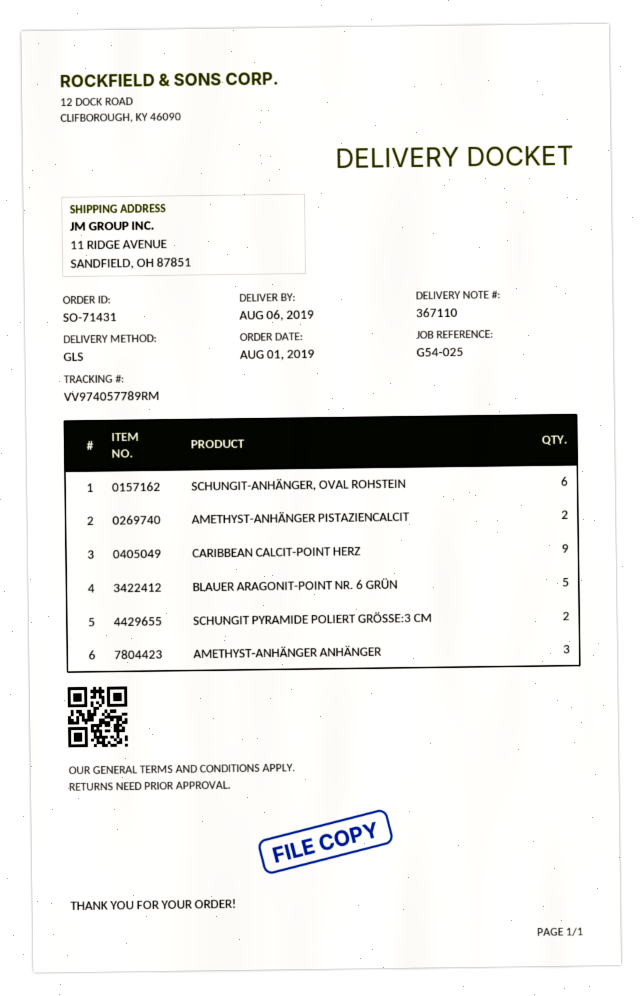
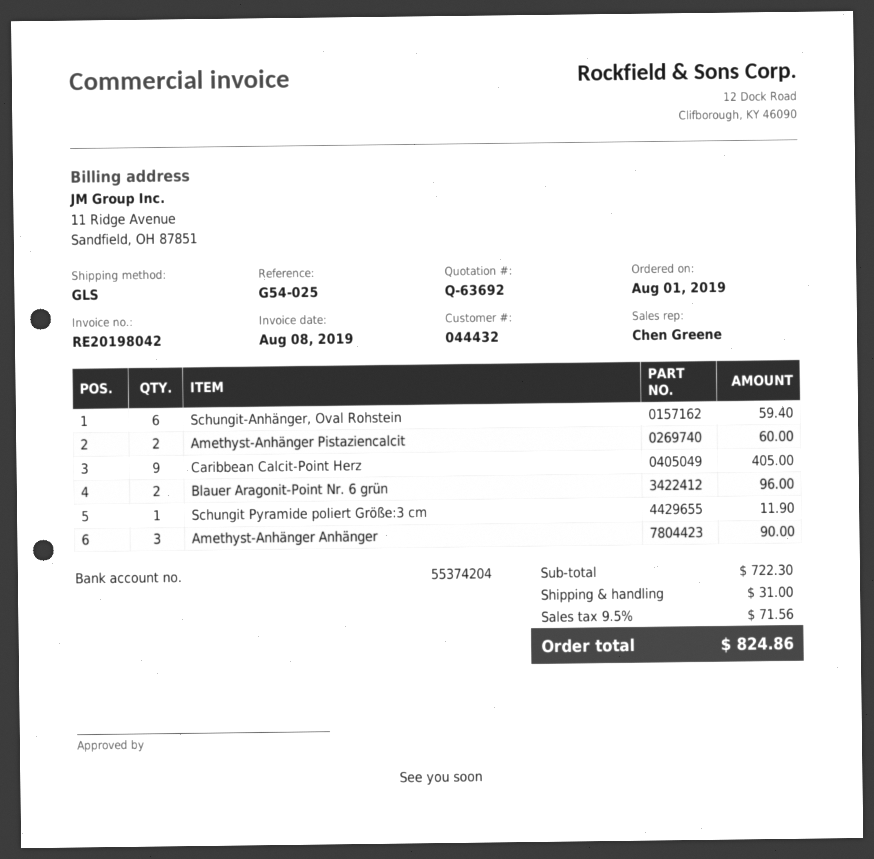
BLAUER ARAGONIT-POINT NR. 6 GRÜN: 5 -> 2
SCHUNGIT PYRAMIDE POLIERT GRÖSSE:3 CM: 2 -> 1

